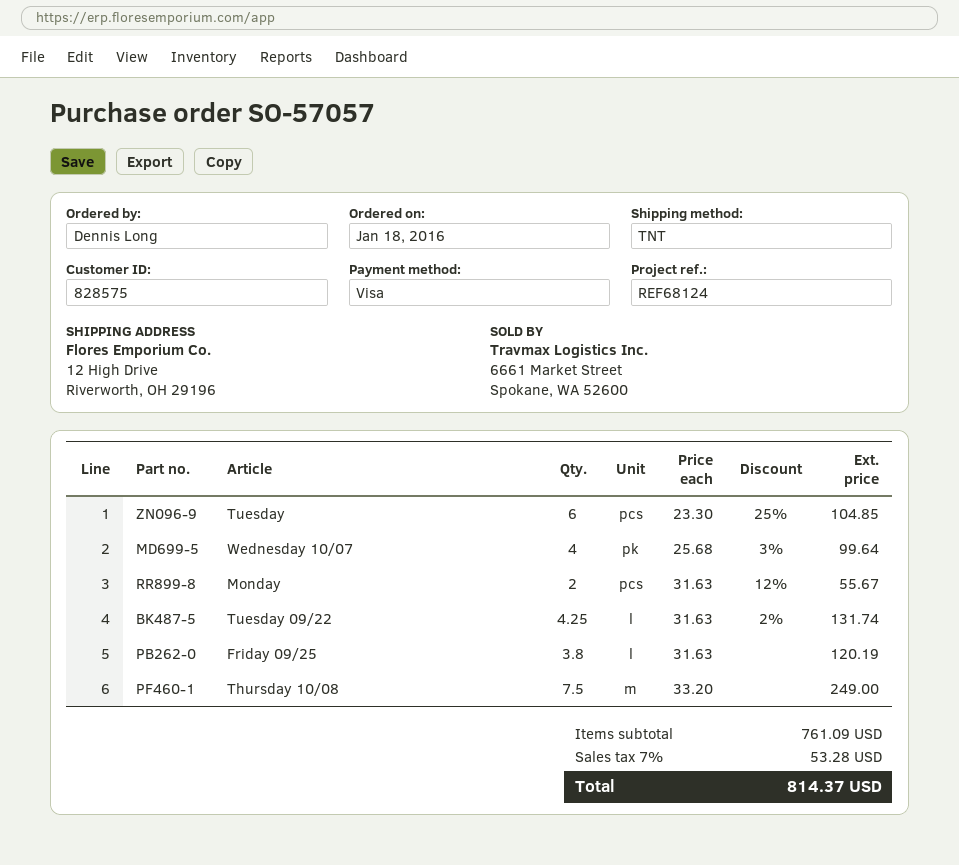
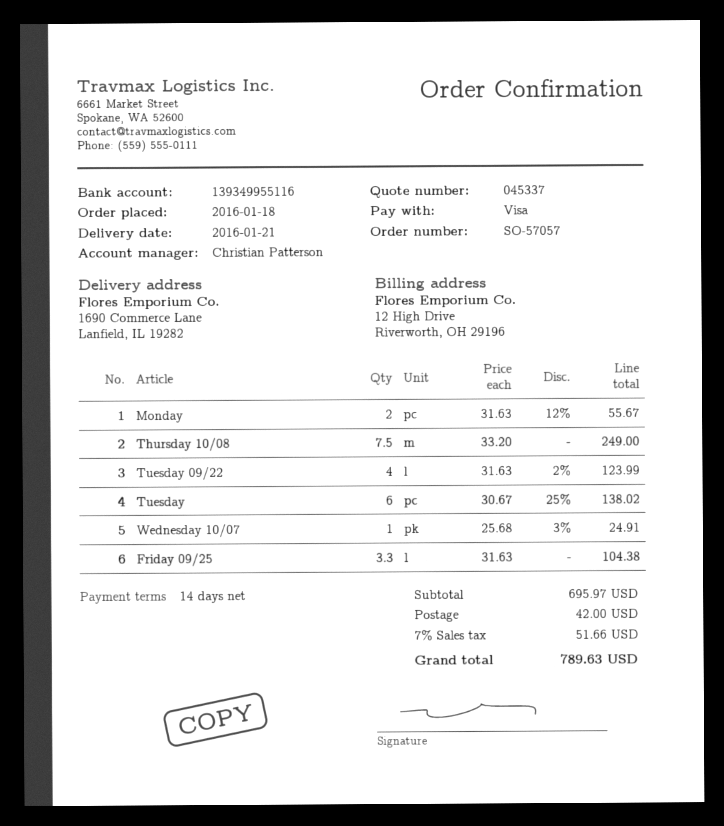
ship to: 12 High Drive, Riverworth, OH 29196 -> 1690 Commerce Lane, Lanfield, IL 19282
Tuesday: 6 x 23.30 - 25% = 104.85 -> 6 x 30.67 - 25% = 138.02
Wednesday 10/07: 4 x 25.68 - 3% = 99.64 -> 1 x 25.68 - 3% = 24.91
Tuesday 09/22: 4.25 x 31.63 - 2% = 131.74 -> 4 x 31.63 - 2% = 123.99
Friday 09/25: 3.8 x 31.63 = 120.19 -> 3.3 x 31.63 = 104.38
subtotal: 761.09 -> 695.97
shipping: none -> 42.00
tax: 7% = 53.28 -> 7% = 51.66
total: 814.37 -> 789.63

